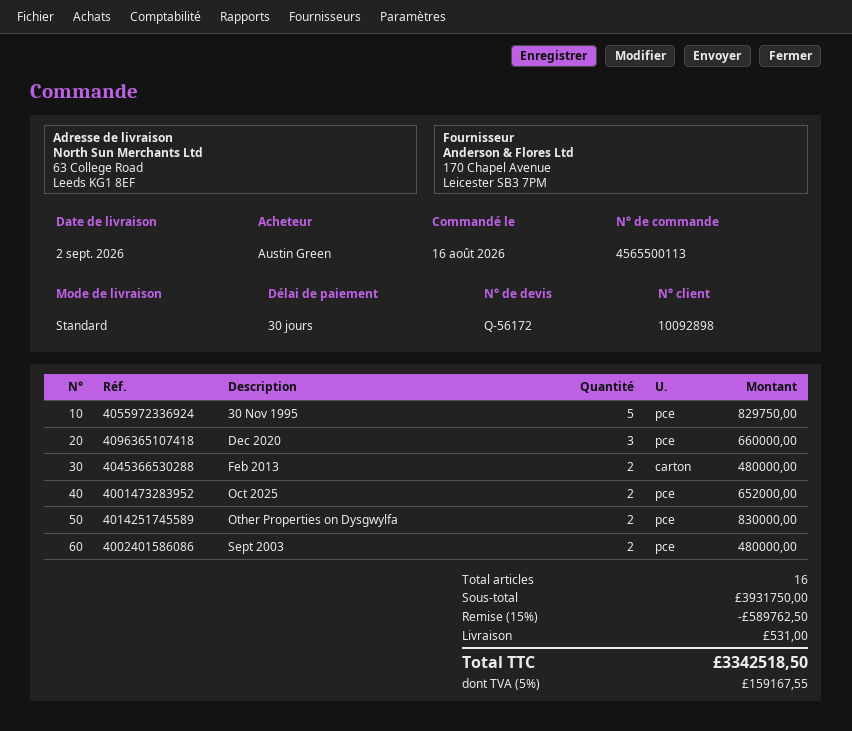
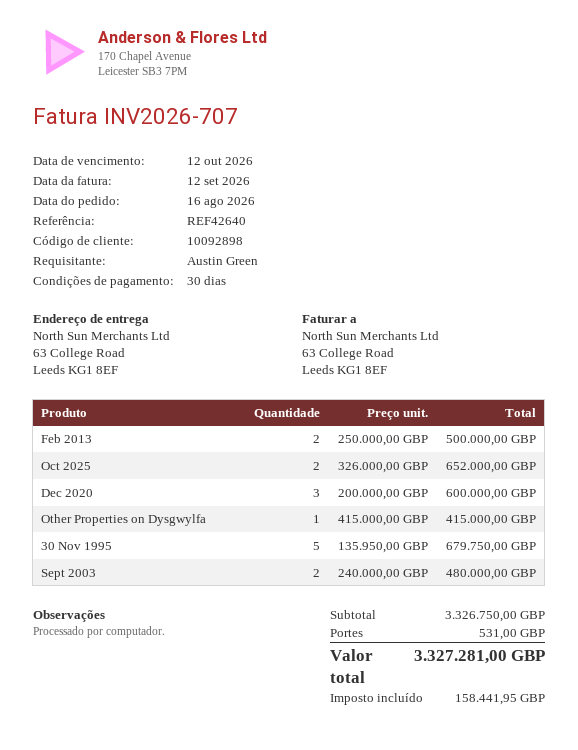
30 Nov 1995: 5 for 829750.00 -> 5 for 679750.00
Dec 2020: 3 for 660000.00 -> 3 for 600000.00
Feb 2013: 2 for 480000.00 -> 2 for 500000.00
Other Properties on Dysgwylfa: 2 for 830000.00 -> 1 for 415000.00
subtotal: 3931750.00 -> 3326750.00
discount: 15% = 589762.50 -> none
tax: 159167.55 -> 158441.95
total: 3342518.50 -> 3327281.00

